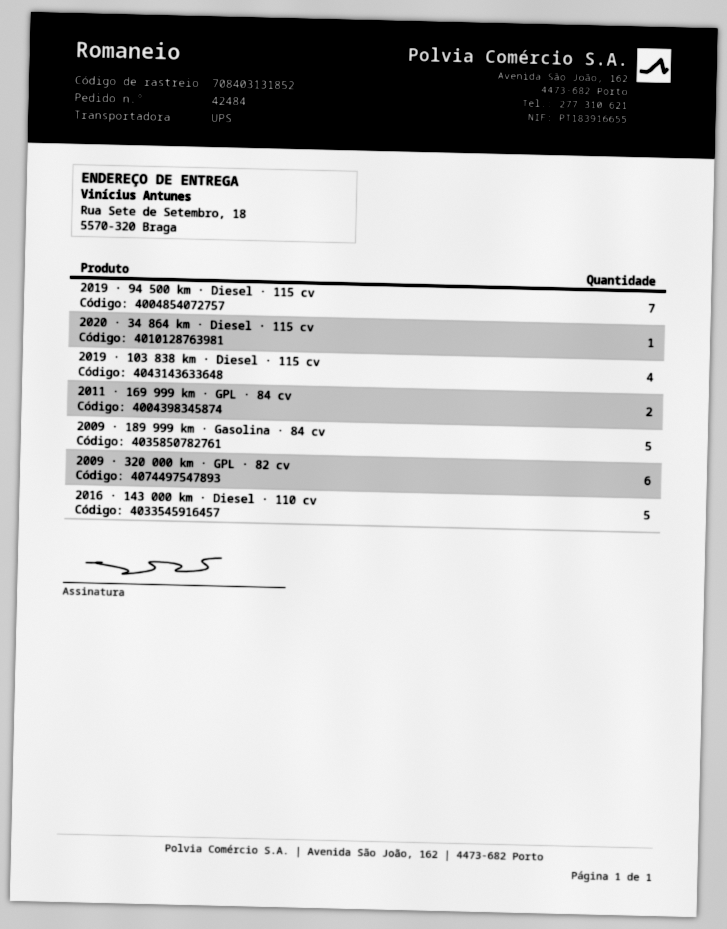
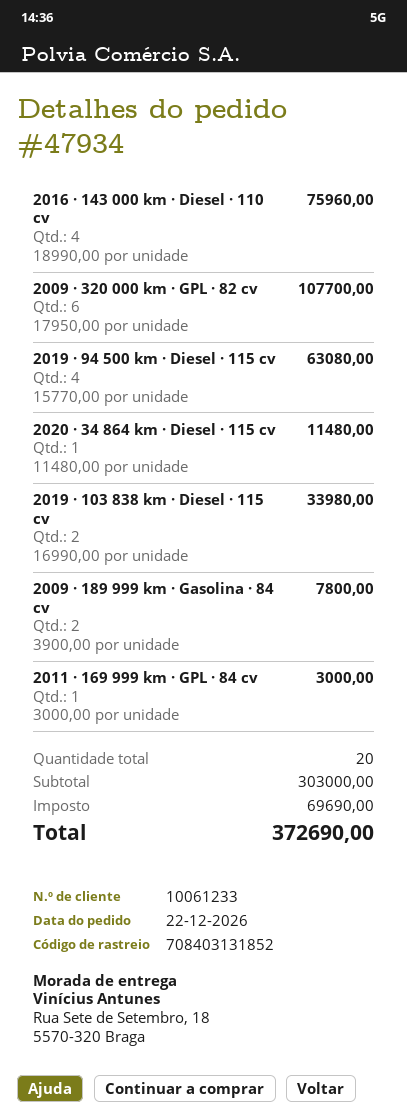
order number: 42484 -> 47934
2019 · 94 500 km · Diesel · 115 cv: 7 -> 4
2019 · 103 838 km · Diesel · 115 cv: 4 -> 2
2011 · 169 999 km · GPL · 84 cv: 2 -> 1
2009 · 189 999 km · Gasolina · 84 cv: 5 -> 2
2016 · 143 000 km · Diesel · 110 cv: 5 -> 4

